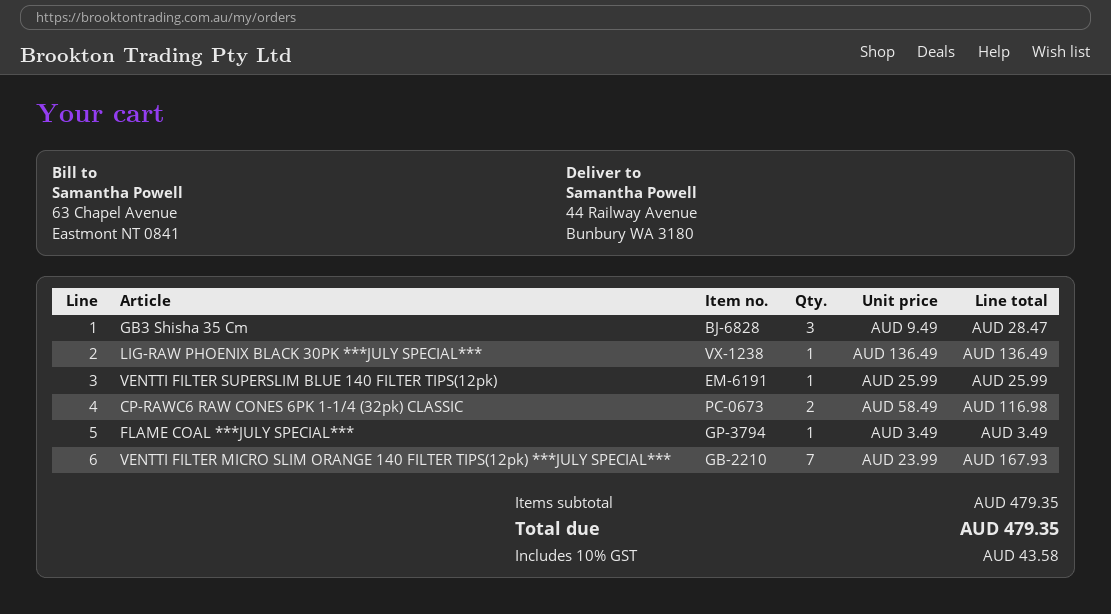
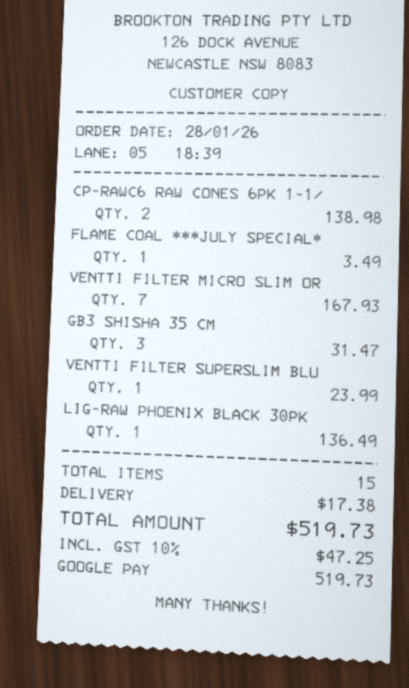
GB3 Shisha 35 Cm: 3 for 28.47 -> 3 for 31.47
VENTTI FILTER SUPERSLIM BLUE 140 FILTER TIPS(12pk): 1 for 25.99 -> 1 for 23.99
CP-RAWC6 RAW CONES 6PK 1-1/4 (32pk) CLASSIC: 2 for 116.98 -> 2 for 138.98
shipping: none -> 17.38
tax: 10% = 43.58 -> 10% = 47.25
total: 479.35 -> 519.73

